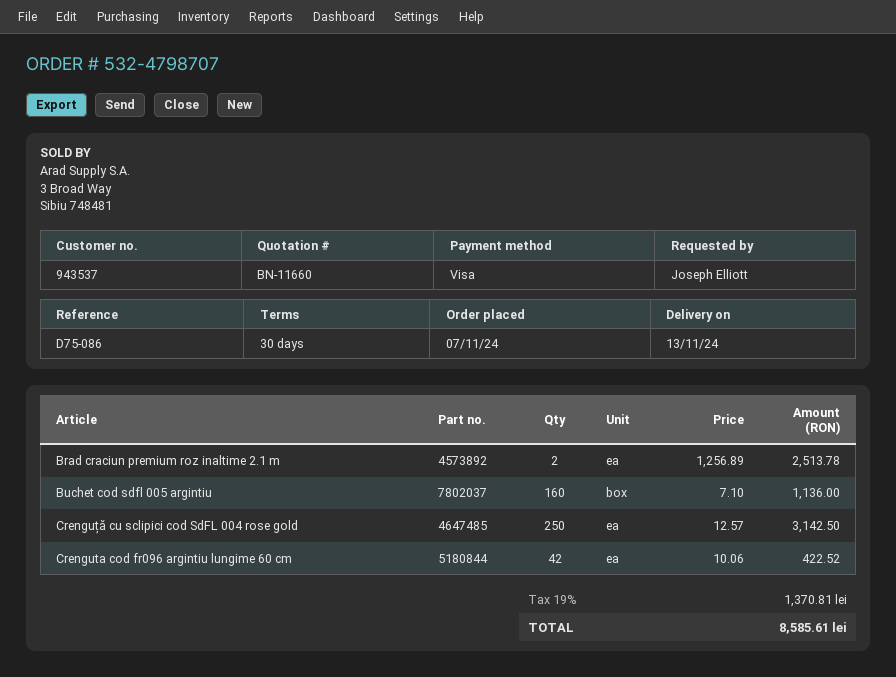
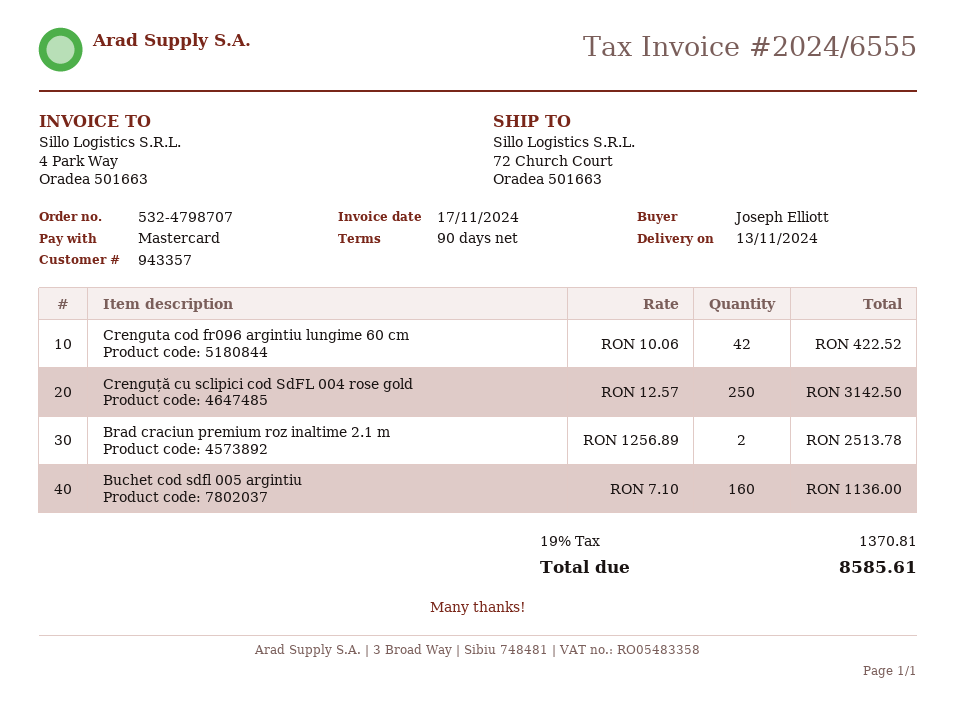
payment terms: 30 days -> 90 days
customer number: 943537 -> 943357
payment method: Visa -> Mastercard

